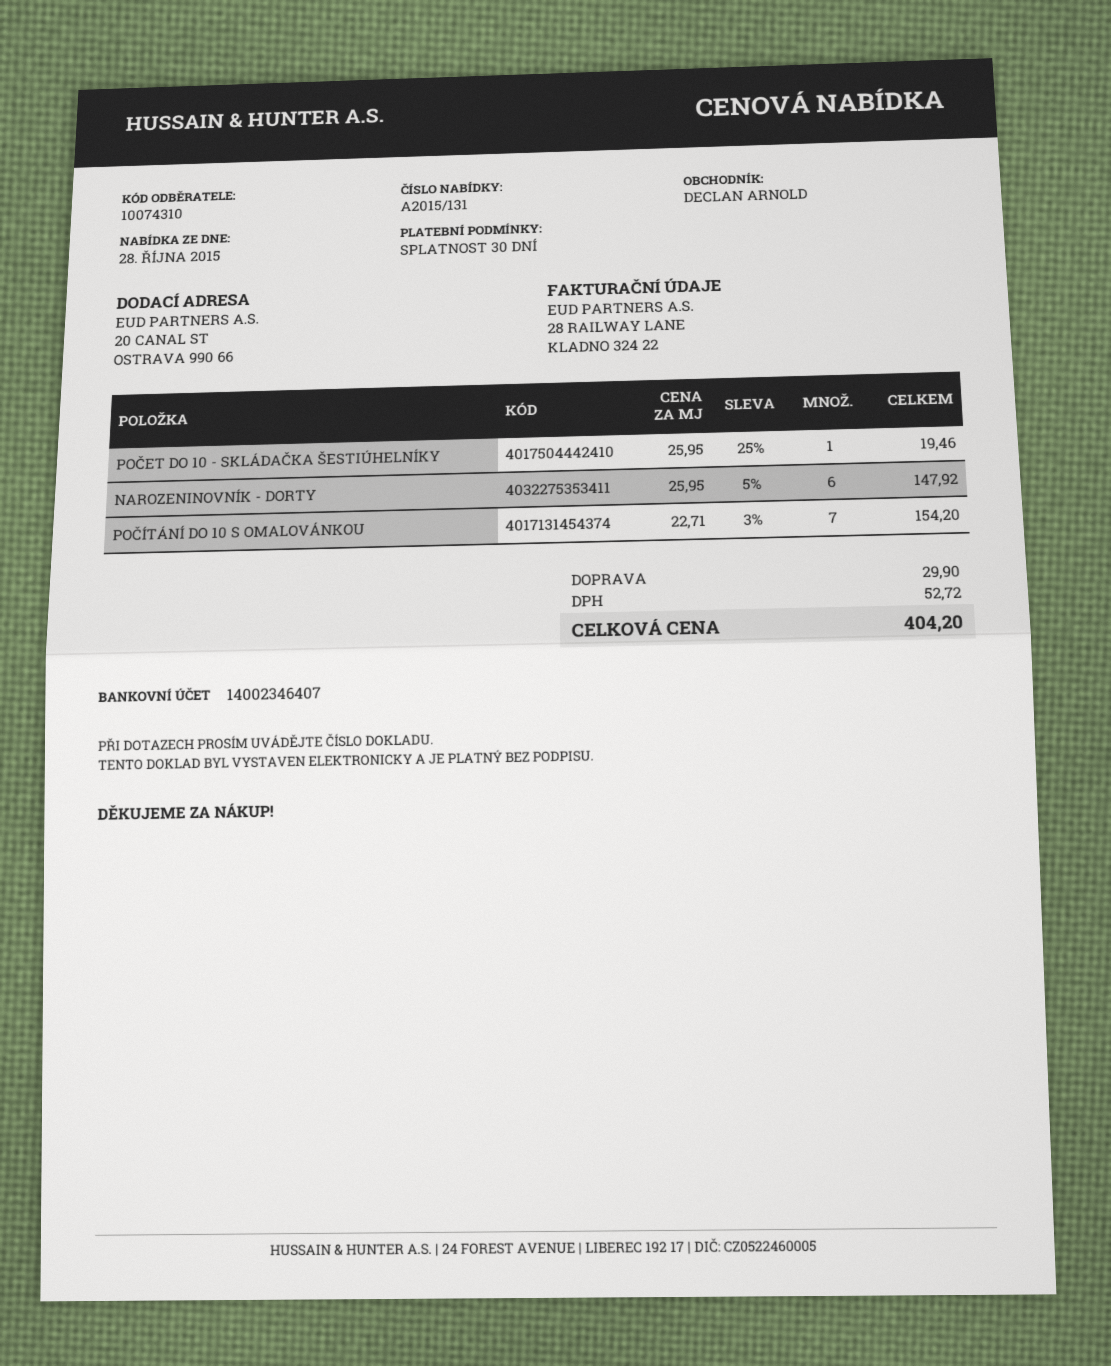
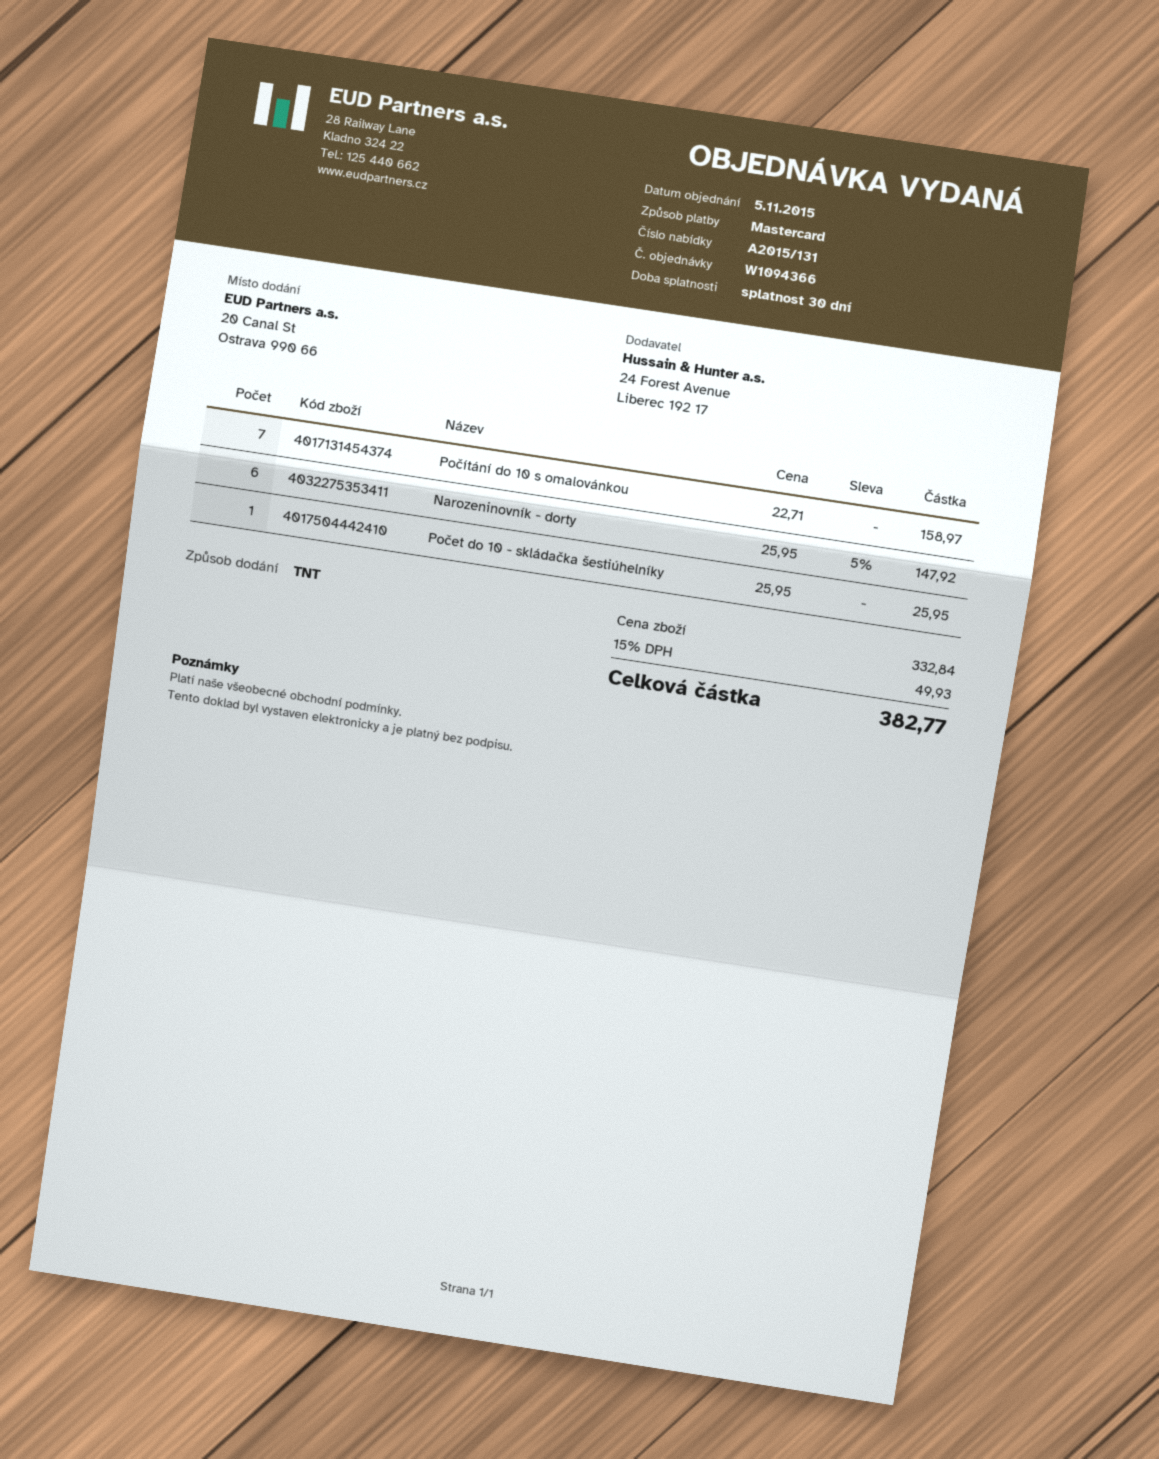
POČET DO 10 - SKLÁDAČKA ŠESTIÚHELNÍKY: 1 x 25.95 - 25% = 19.46 -> 1 x 25.95 = 25.95
POČÍTÁNÍ DO 10 S OMALOVÁNKOU: 7 x 22.71 - 3% = 154.20 -> 7 x 22.71 = 158.97
shipping: 29.90 -> none
tax: 52.72 -> 49.93
total: 404.20 -> 382.77

